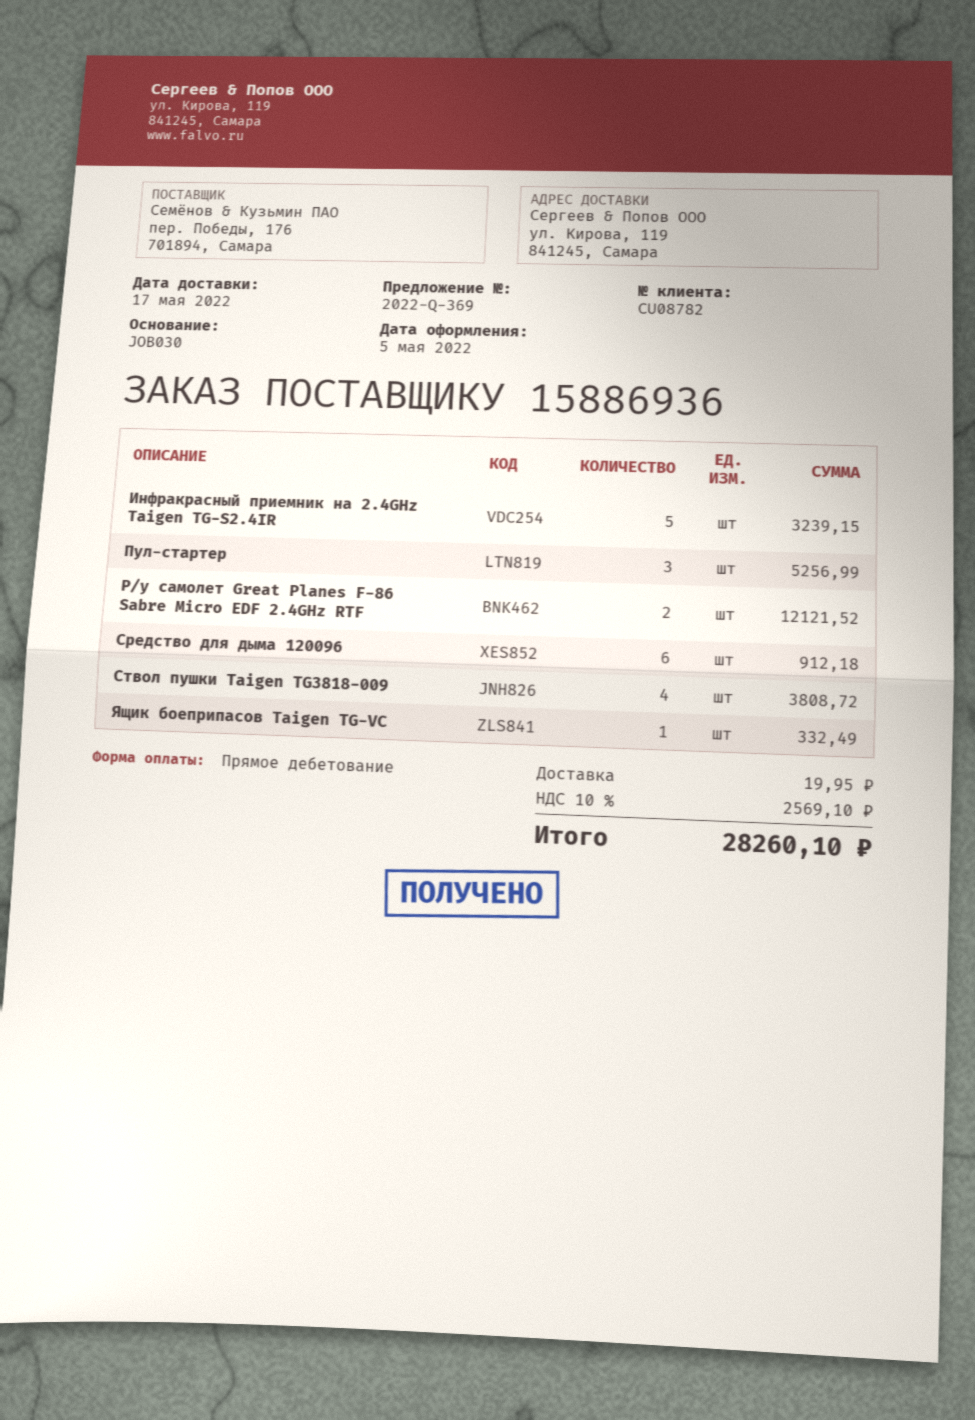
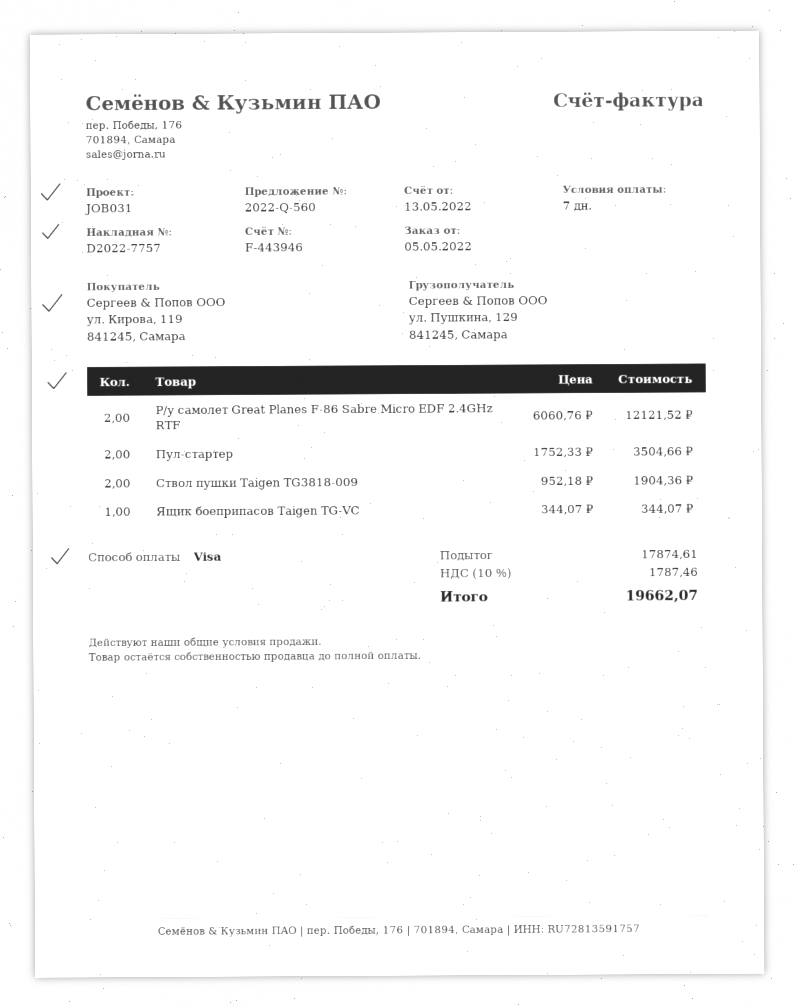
quote number: 2022-Q-369 -> 2022-Q-560
reference: JOB030 -> JOB031
payment method: direct debit -> Visa
ship to: ул. Кирова, 119, 841245, Самара -> ул. Пушкина, 129, 841245, Самара
Инфракрасный приемник на 2.4GHz Taigen TG-S2.4IR: 5 for 3239.15 -> none
Пул-стартер: 3 for 5256.99 -> 2 for 3504.66
Средство для дыма 120096: 6 for 912.18 -> none
Ствол пушки Taigen TG3818-009: 4 for 3808.72 -> 2 for 1904.36
Ящик боеприпасов Taigen TG-VC: 1 for 332.49 -> 1 for 344.07
shipping: 19.95 -> none
tax: 10% = 2569.10 -> 10% = 1787.46
total: 28260.10 -> 19662.07

